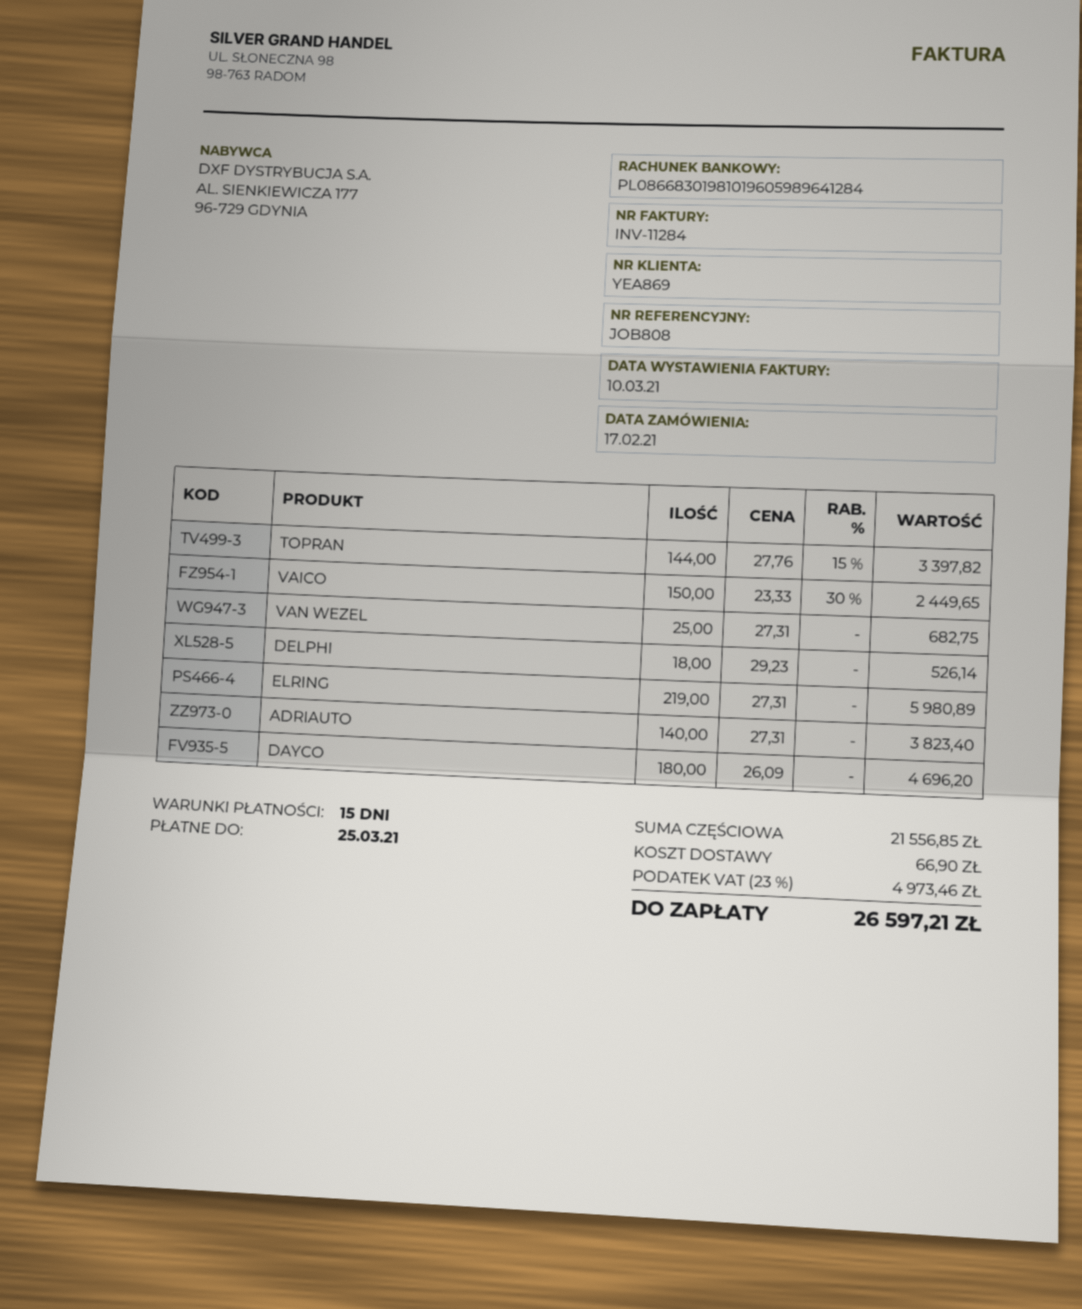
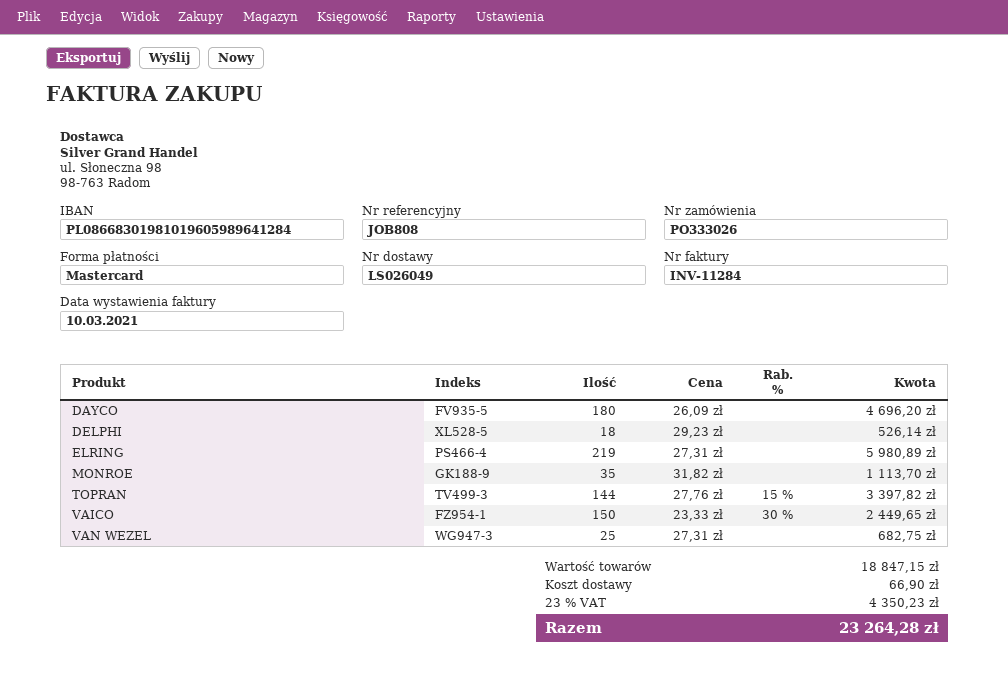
ADRIAUTO: 140 x 27.31 = 3823.40 -> none
MONROE: none -> 35 x 31.82 = 1113.70
subtotal: 21556.85 -> 18847.15
tax: 23% = 4973.46 -> 23% = 4350.23
total: 26597.21 -> 23264.28

